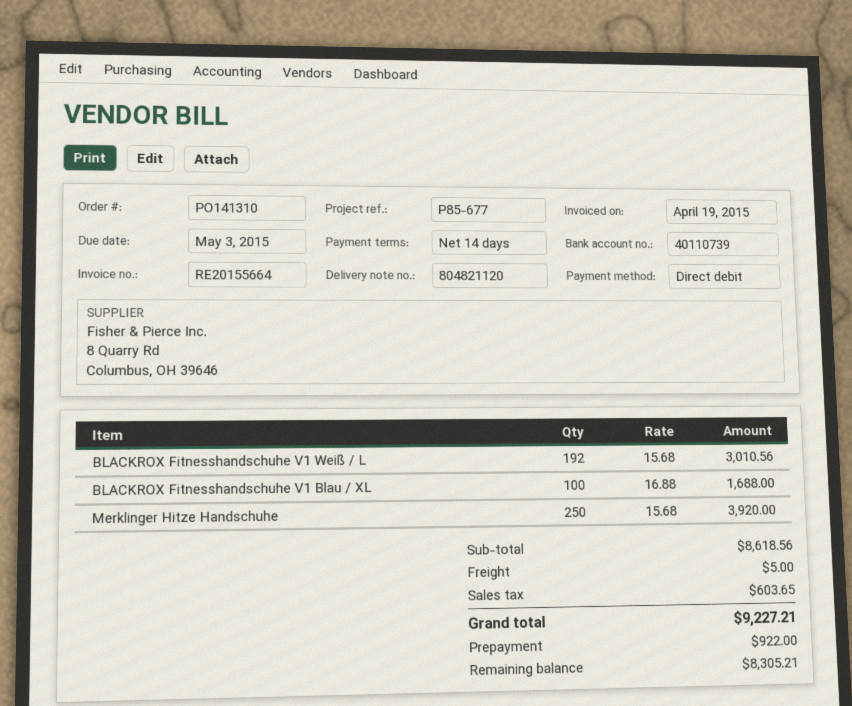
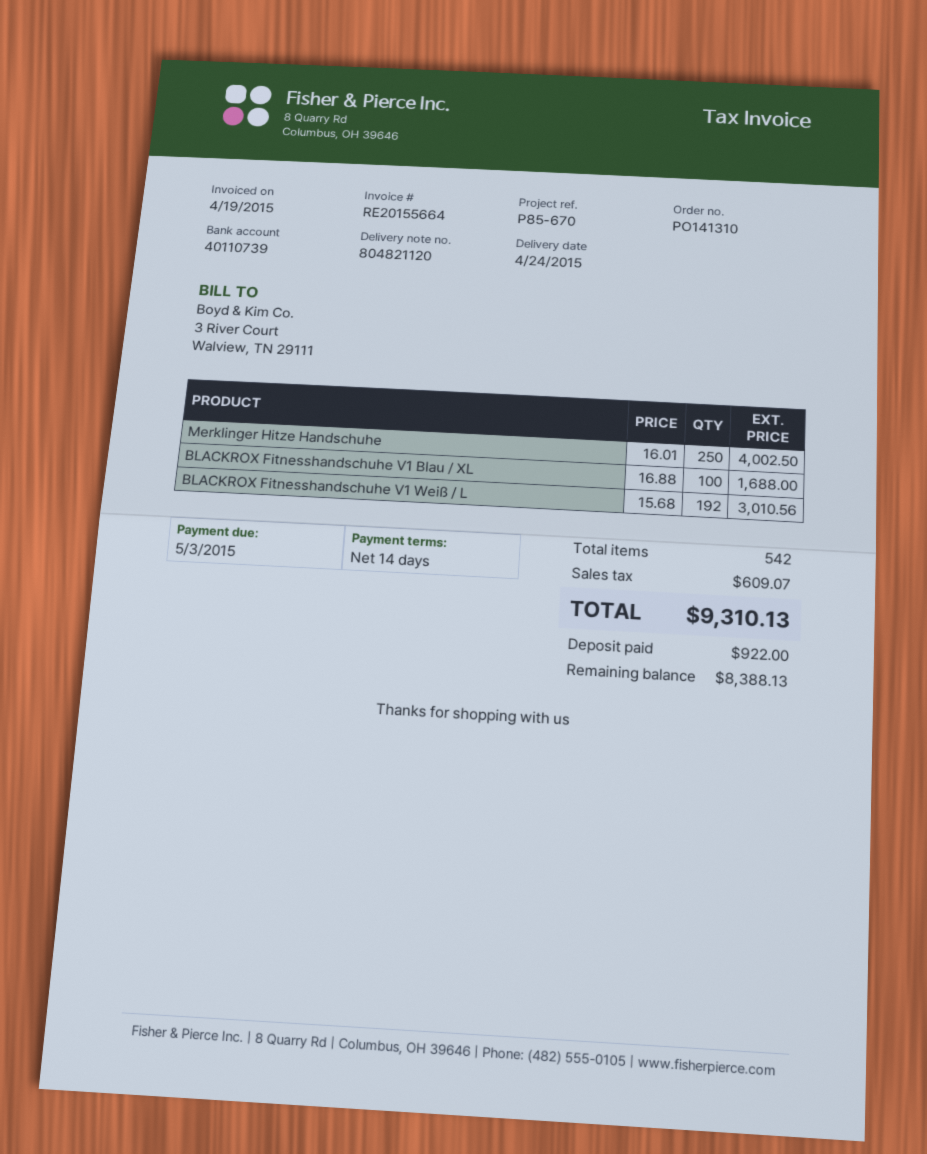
reference: P85-677 -> P85-670
Merklinger Hitze Handschuhe: 250 x 15.68 = 3920.00 -> 250 x 16.01 = 4002.50
shipping: 5.00 -> none
tax: 603.65 -> 609.07
total: 9227.21 -> 9310.13
balance: 8305.21 -> 8388.13

